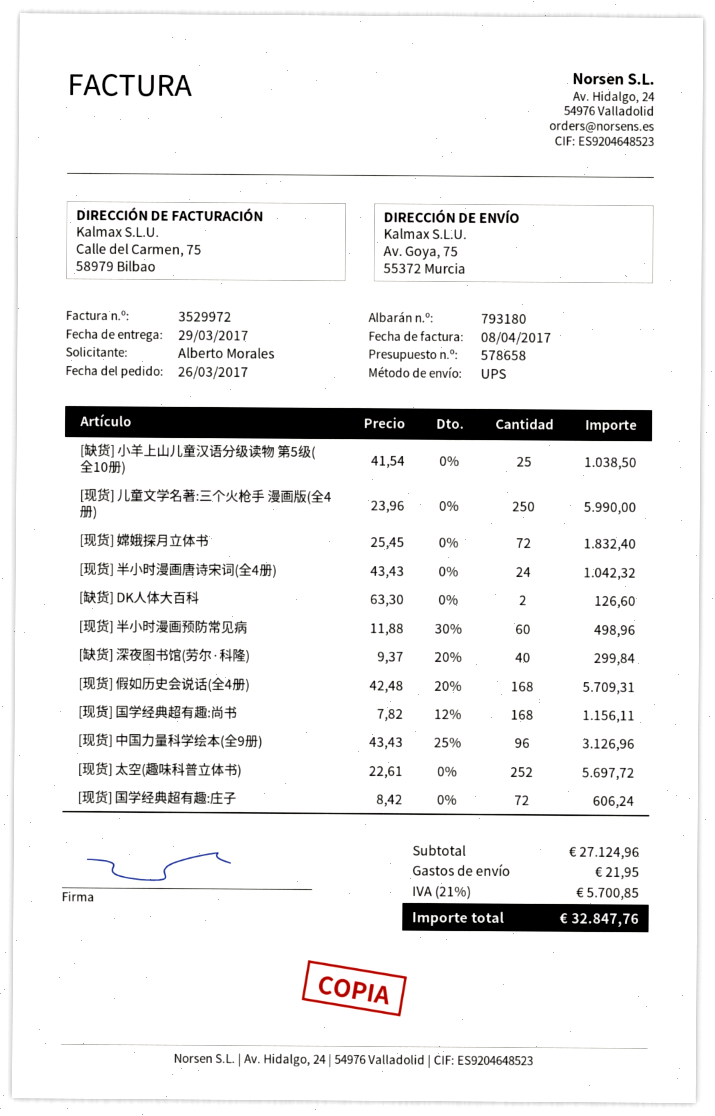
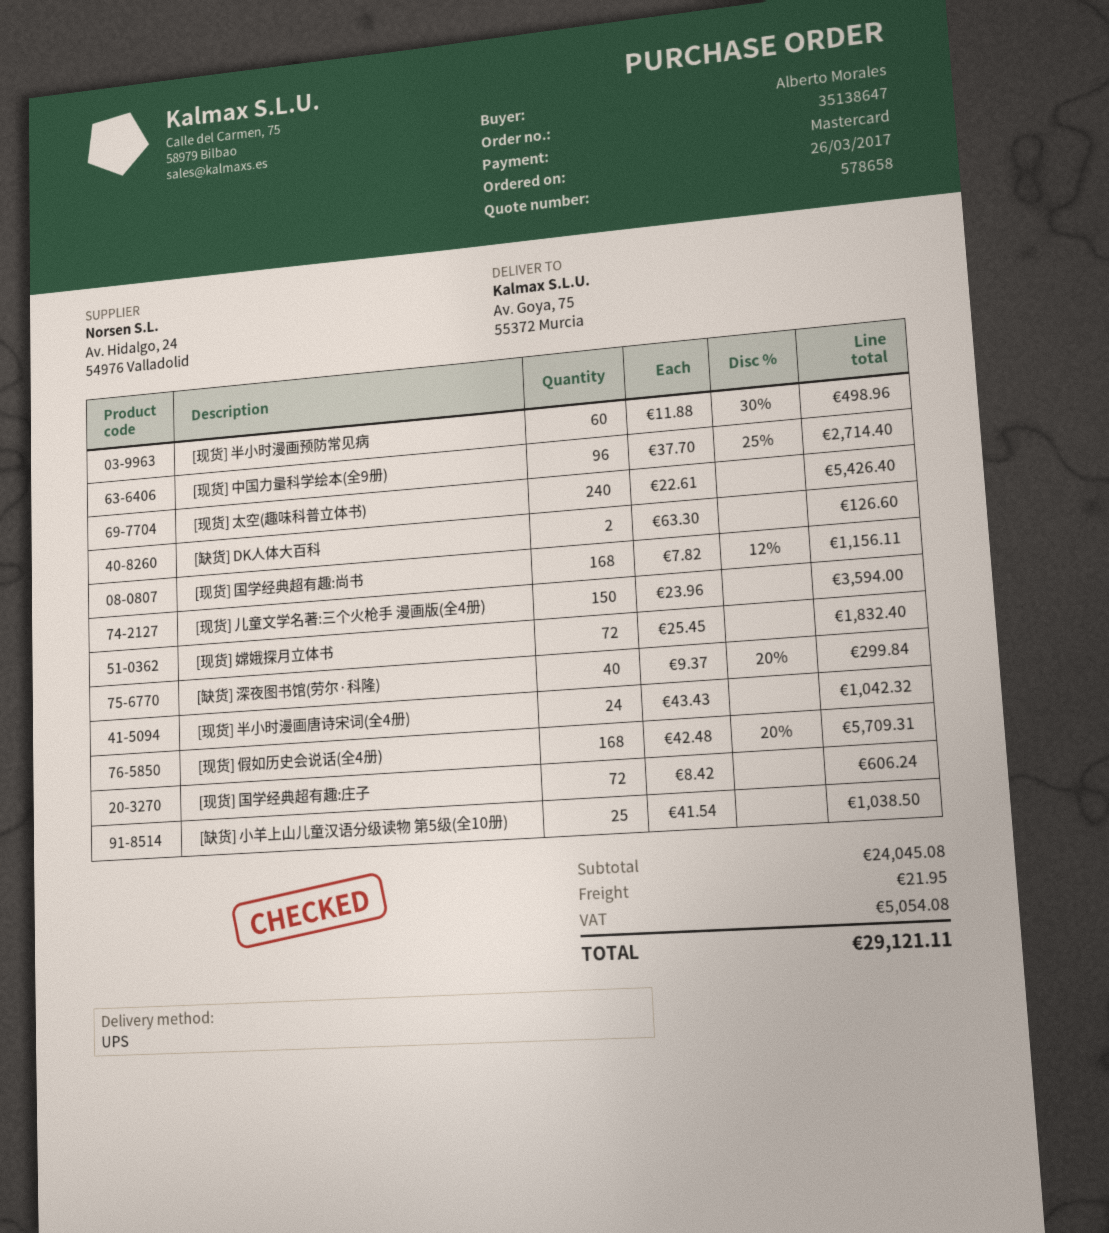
[现货] 儿童文学名著:三个火枪手 漫画版(全4册): 250 x 23.96 = 5990.00 -> 150 x 23.96 = 3594.00
[现货] 中国力量科学绘本(全9册): 96 x 43.43 - 25% = 3126.96 -> 96 x 37.70 - 25% = 2714.40
[现货] 太空(趣味科普立体书): 252 x 22.61 = 5697.72 -> 240 x 22.61 = 5426.40
subtotal: 27124.96 -> 24045.08
tax: 5700.85 -> 5054.08
total: 32847.76 -> 29121.11

